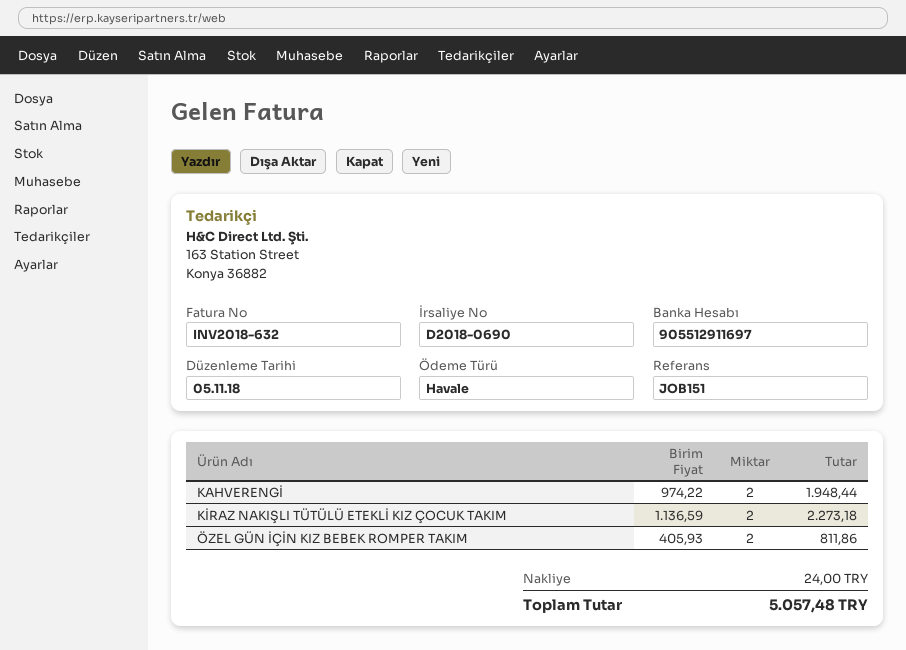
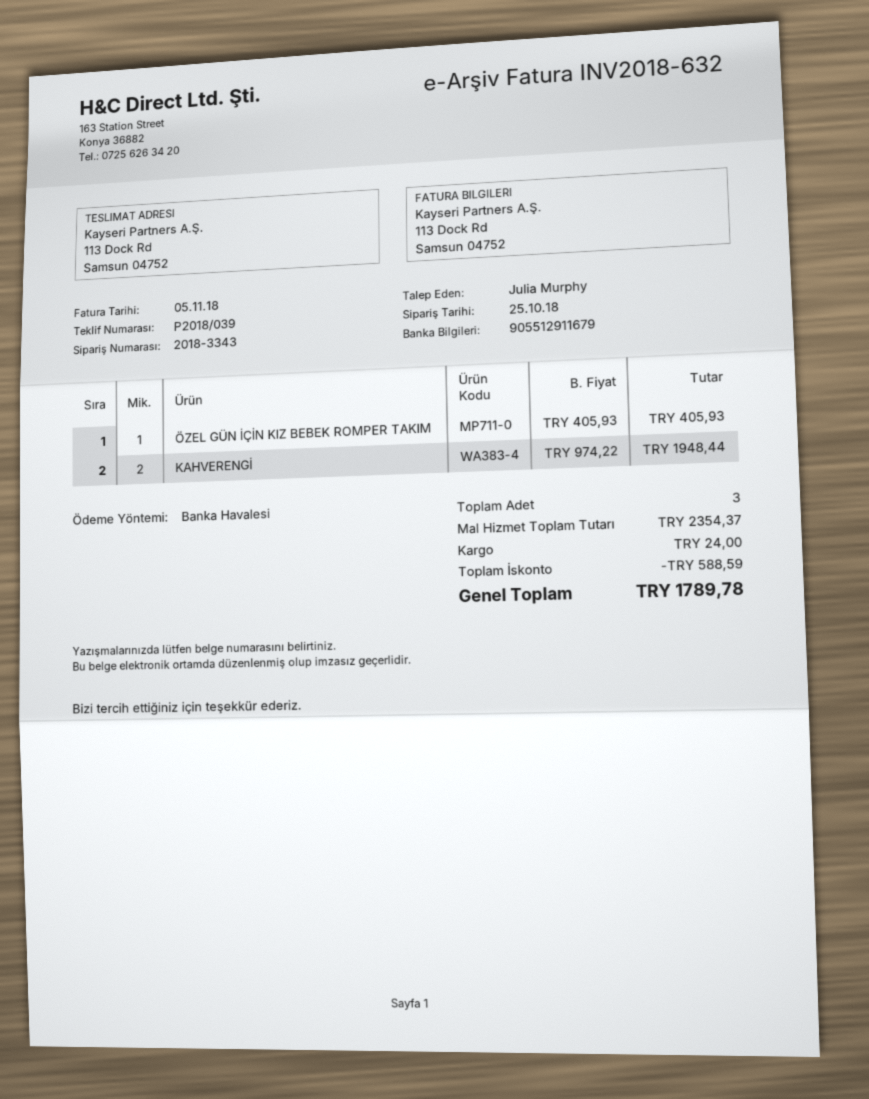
bank account: 905512911697 -> 905512911679
KİRAZ NAKIŞLI TÜTÜLÜ ETEKLİ KIZ ÇOCUK TAKIM: 2 x 1136.59 = 2273.18 -> none
ÖZEL GÜN İÇİN KIZ BEBEK ROMPER TAKIM: 2 x 405.93 = 811.86 -> 1 x 405.93 = 405.93
discount: none -> 588.59
total: 5057.48 -> 1789.78

